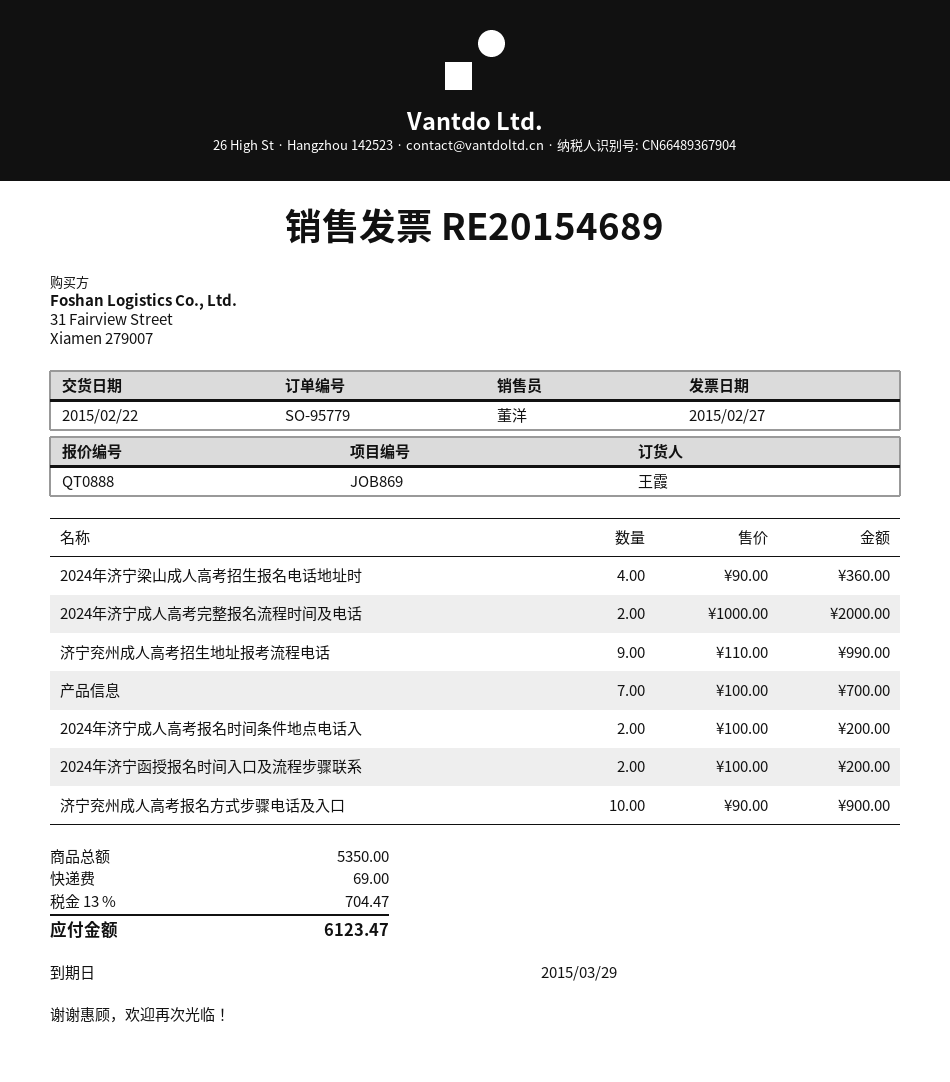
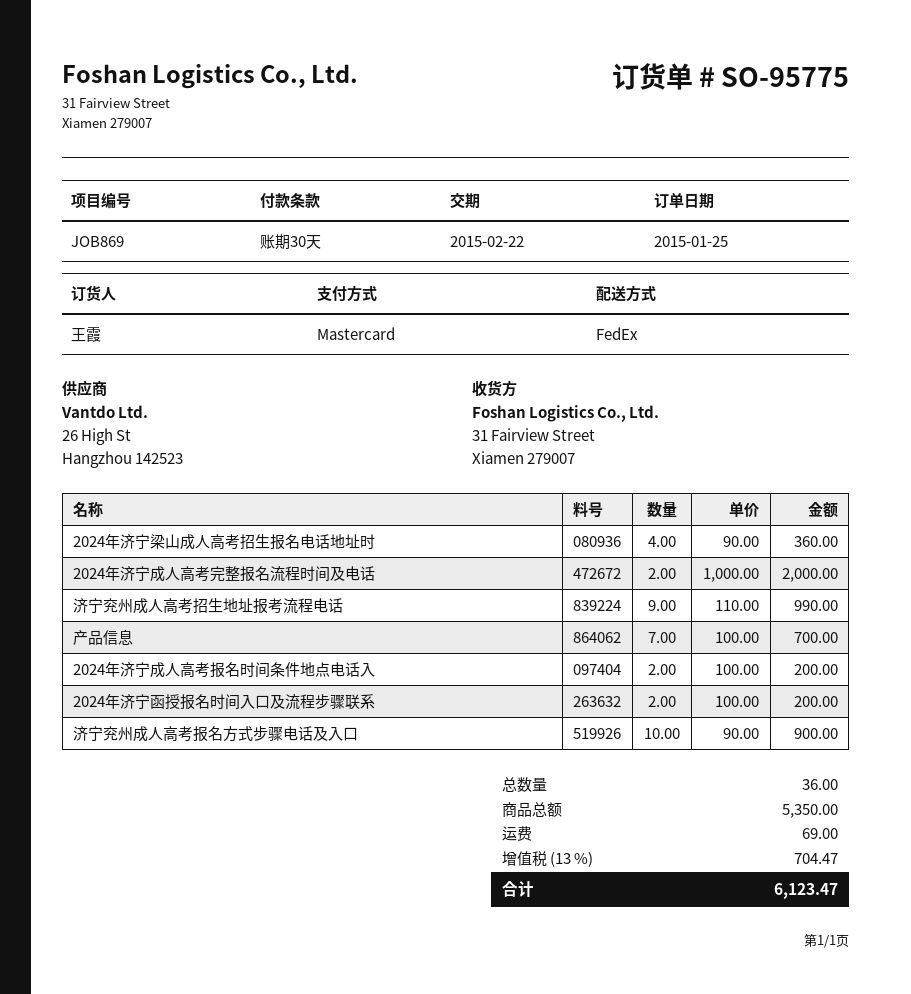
order number: SO-95779 -> SO-95775

